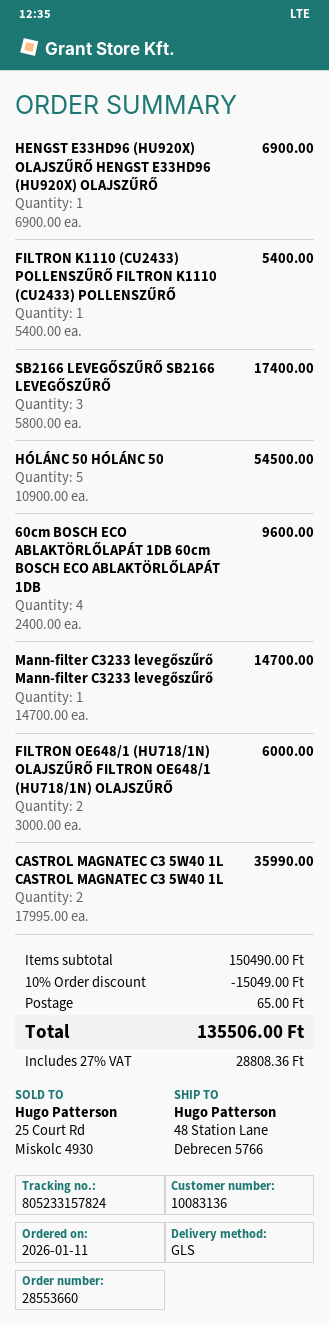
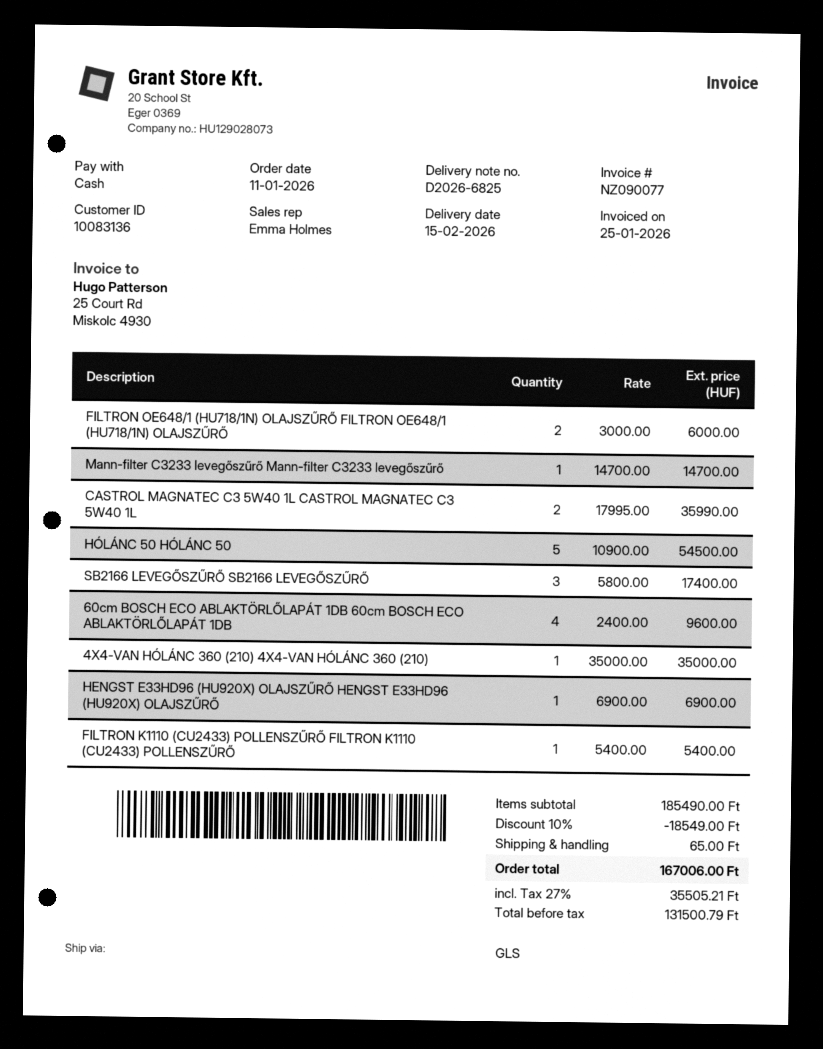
4X4-VAN HÓLÁNC 360 (210) 4X4-VAN HÓLÁNC 360 (210): none -> 1 x 35000.00 = 35000.00
subtotal: 150490.00 -> 185490.00
discount: 10% = 15049.00 -> 10% = 18549.00
tax: 27% = 28808.36 -> 27% = 35505.21
total: 135506.00 -> 167006.00

